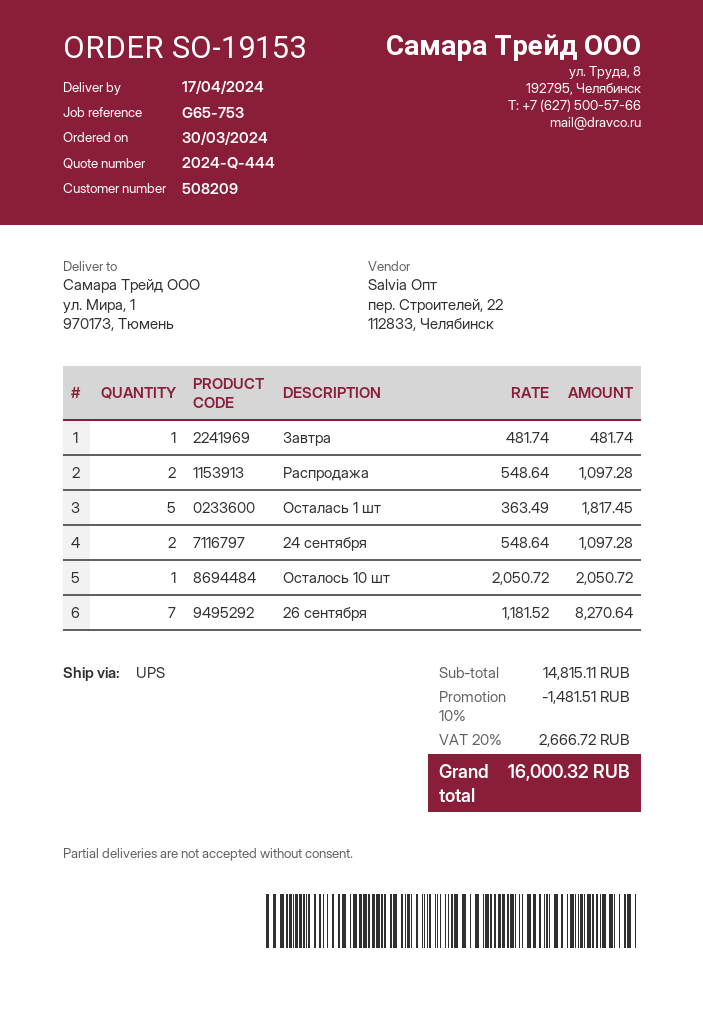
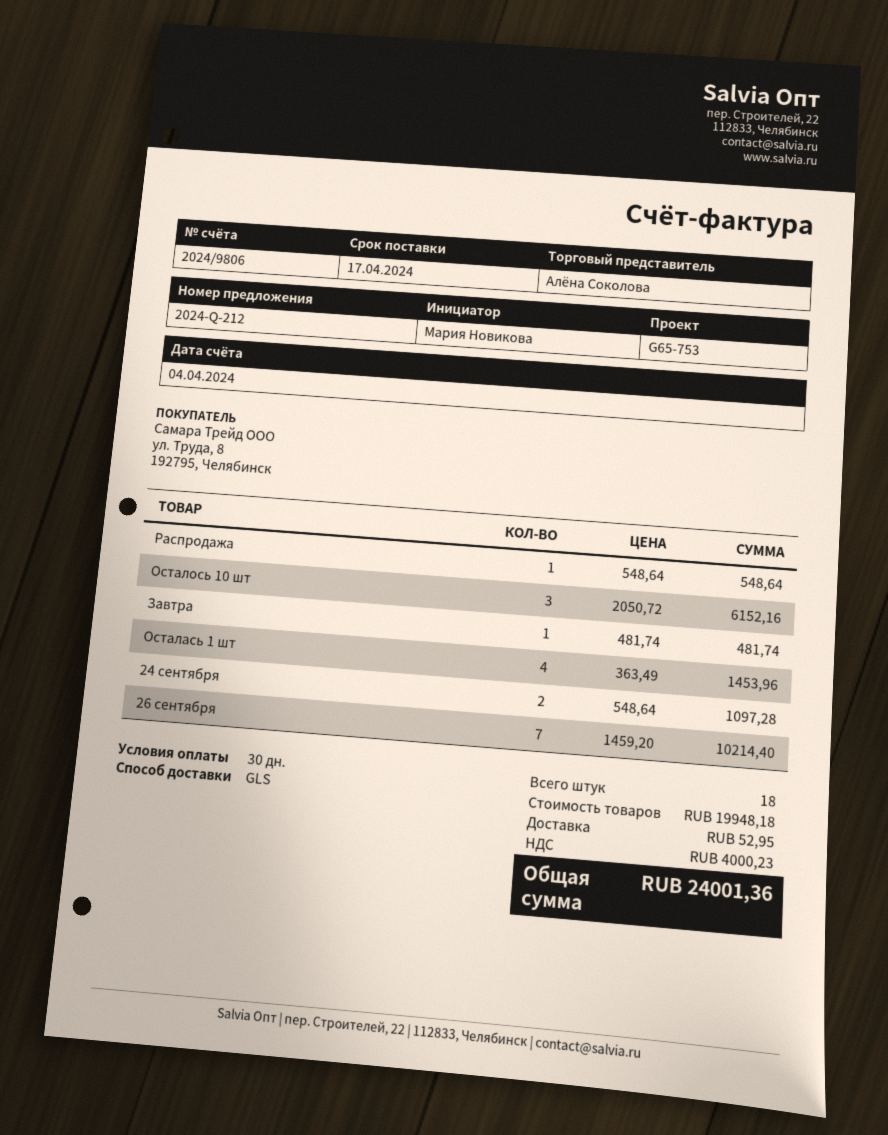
quote number: 2024-Q-444 -> 2024-Q-212
shipping method: UPS -> GLS
Распродажа: 2 x 548.64 = 1097.28 -> 1 x 548.64 = 548.64
Осталась 1 шт: 5 x 363.49 = 1817.45 -> 4 x 363.49 = 1453.96
Осталось 10 шт: 1 x 2050.72 = 2050.72 -> 3 x 2050.72 = 6152.16
26 сентября: 7 x 1181.52 = 8270.64 -> 7 x 1459.20 = 10214.40
subtotal: 14815.11 -> 19948.18
discount: 10% = 1481.51 -> none
shipping: none -> 52.95
tax: 2666.72 -> 4000.23
total: 16000.32 -> 24001.36

